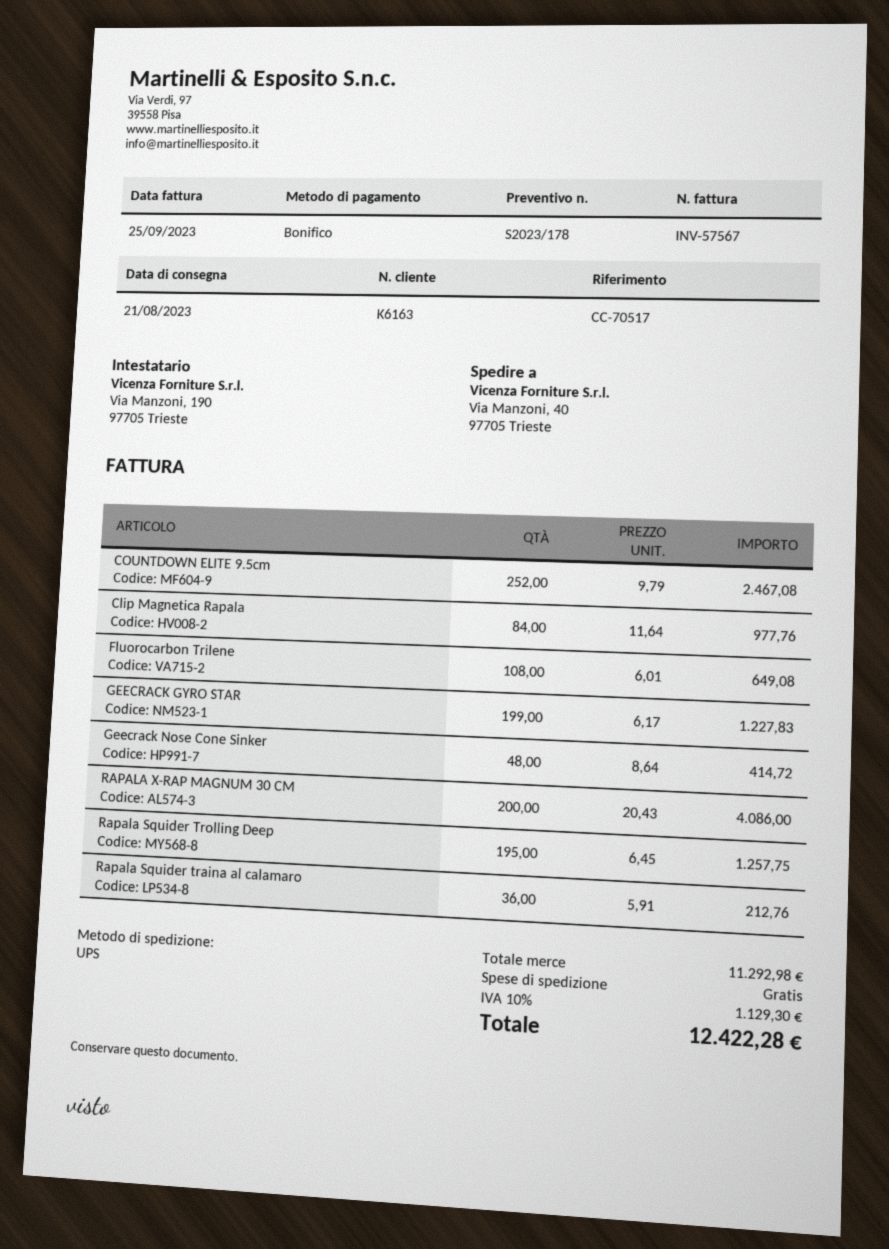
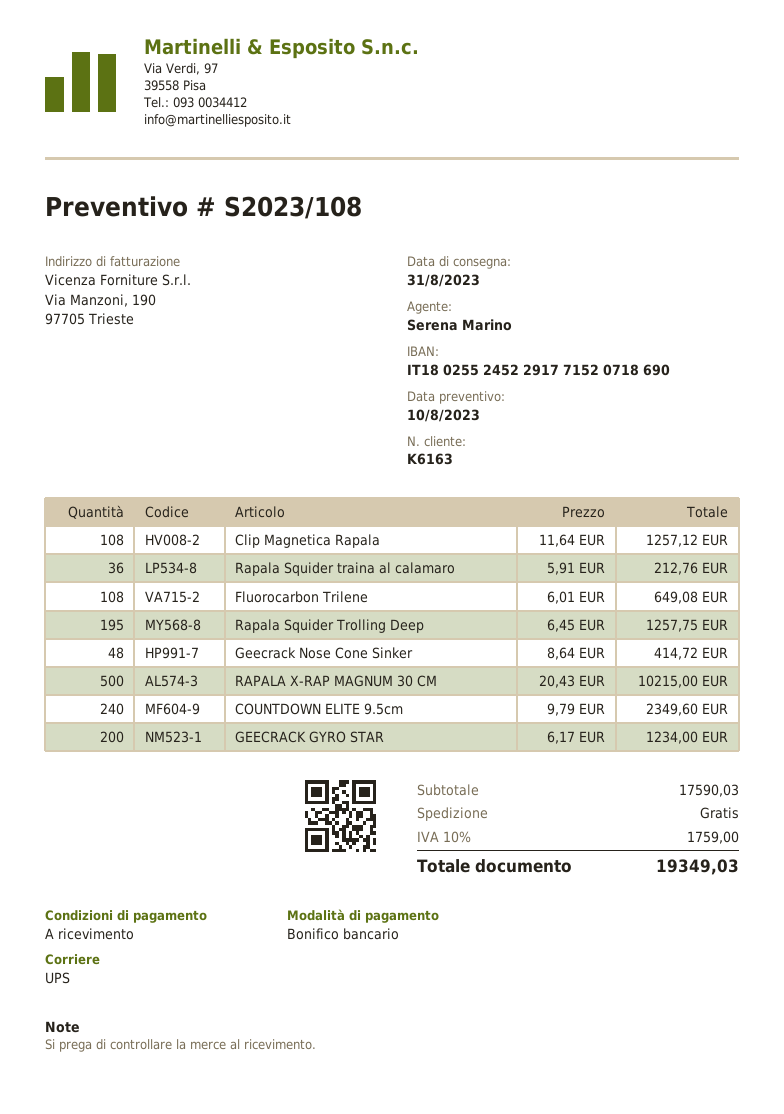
quote number: S2023/178 -> S2023/108
delivery date: 2023-08-21 -> 2023-08-31
COUNTDOWN ELITE 9.5cm: 252 x 9.79 = 2467.08 -> 240 x 9.79 = 2349.60
Clip Magnetica Rapala: 84 x 11.64 = 977.76 -> 108 x 11.64 = 1257.12
GEECRACK GYRO STAR: 199 x 6.17 = 1227.83 -> 200 x 6.17 = 1234.00
RAPALA X-RAP MAGNUM 30 CM: 200 x 20.43 = 4086.00 -> 500 x 20.43 = 10215.00
subtotal: 11292.98 -> 17590.03
tax: 10% = 1129.30 -> 10% = 1759.00
total: 12422.28 -> 19349.03

